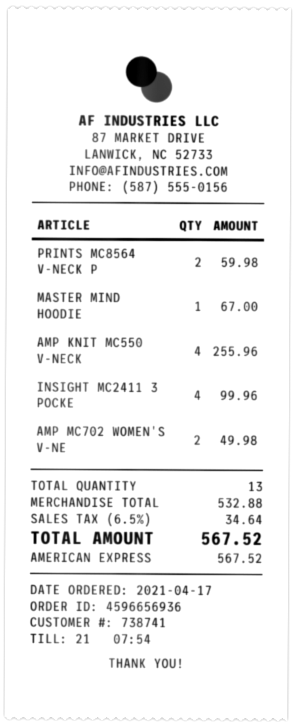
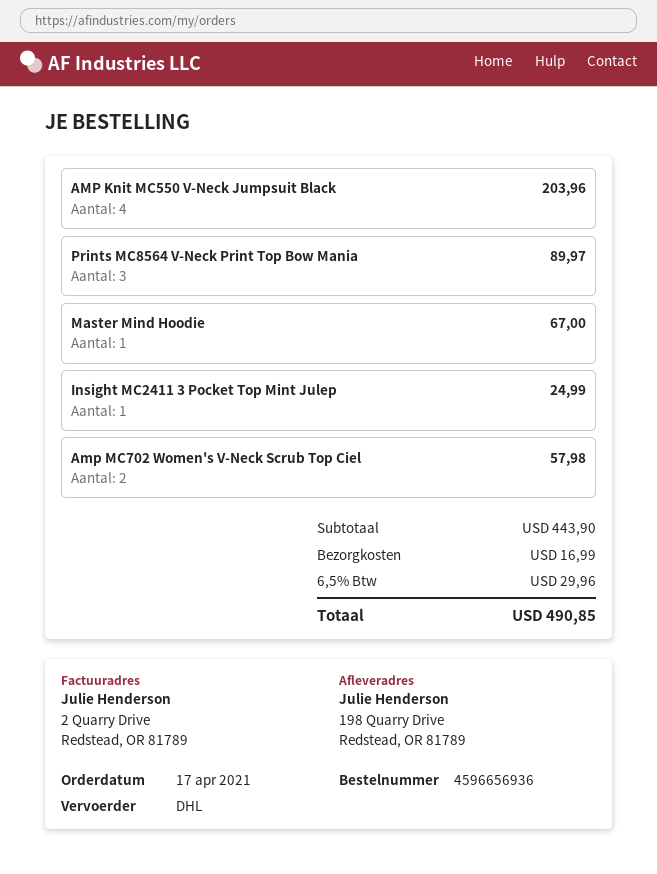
PRINTS MC8564 V-NECK P: 2 for 59.98 -> 3 for 89.97
AMP KNIT MC550 V-NECK: 4 for 255.96 -> 4 for 203.96
INSIGHT MC2411 3 POCKE: 4 for 99.96 -> 1 for 24.99
AMP MC702 WOMEN'S V-NE: 2 for 49.98 -> 2 for 57.98
subtotal: 532.88 -> 443.90
shipping: none -> 16.99
tax: 6.5% = 34.64 -> 6.5% = 29.96
total: 567.52 -> 490.85

